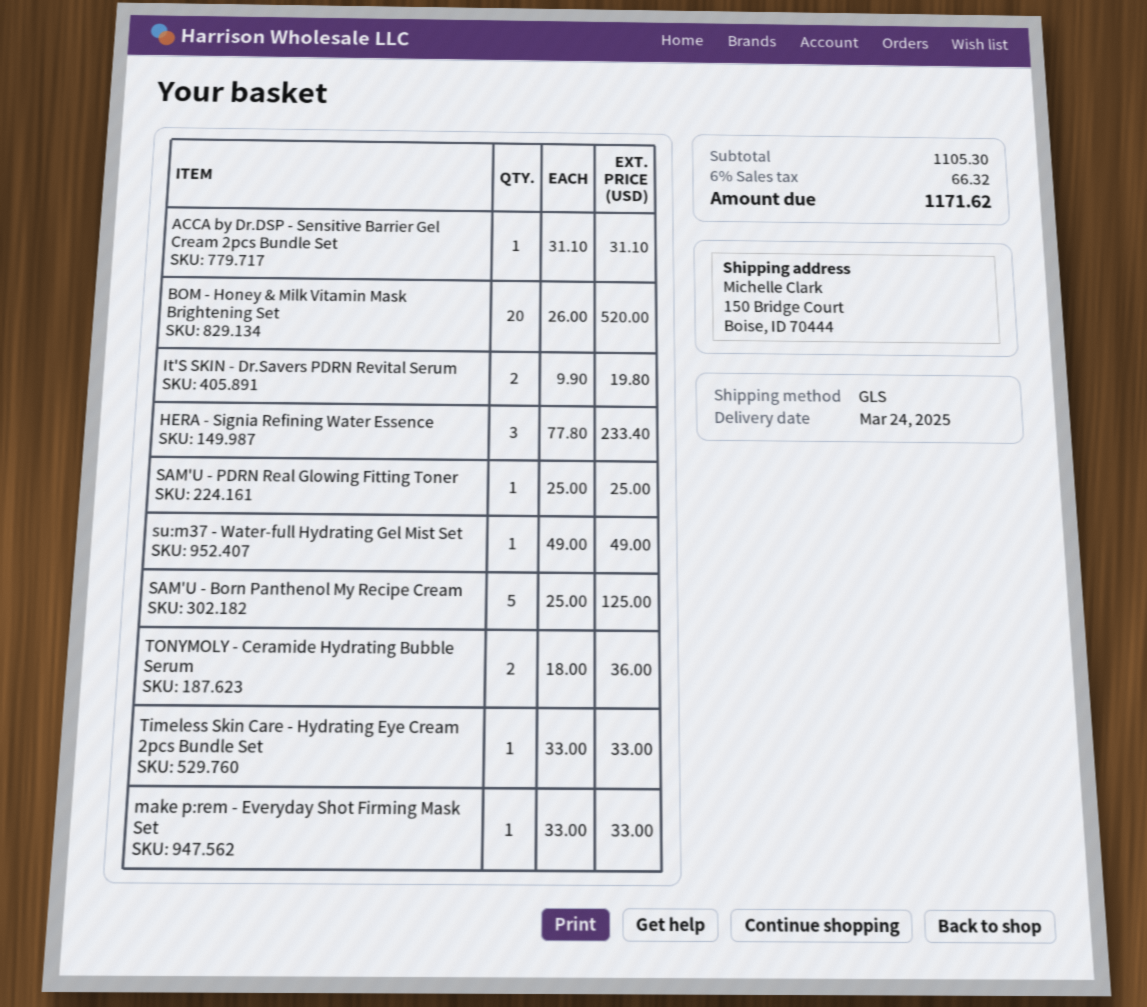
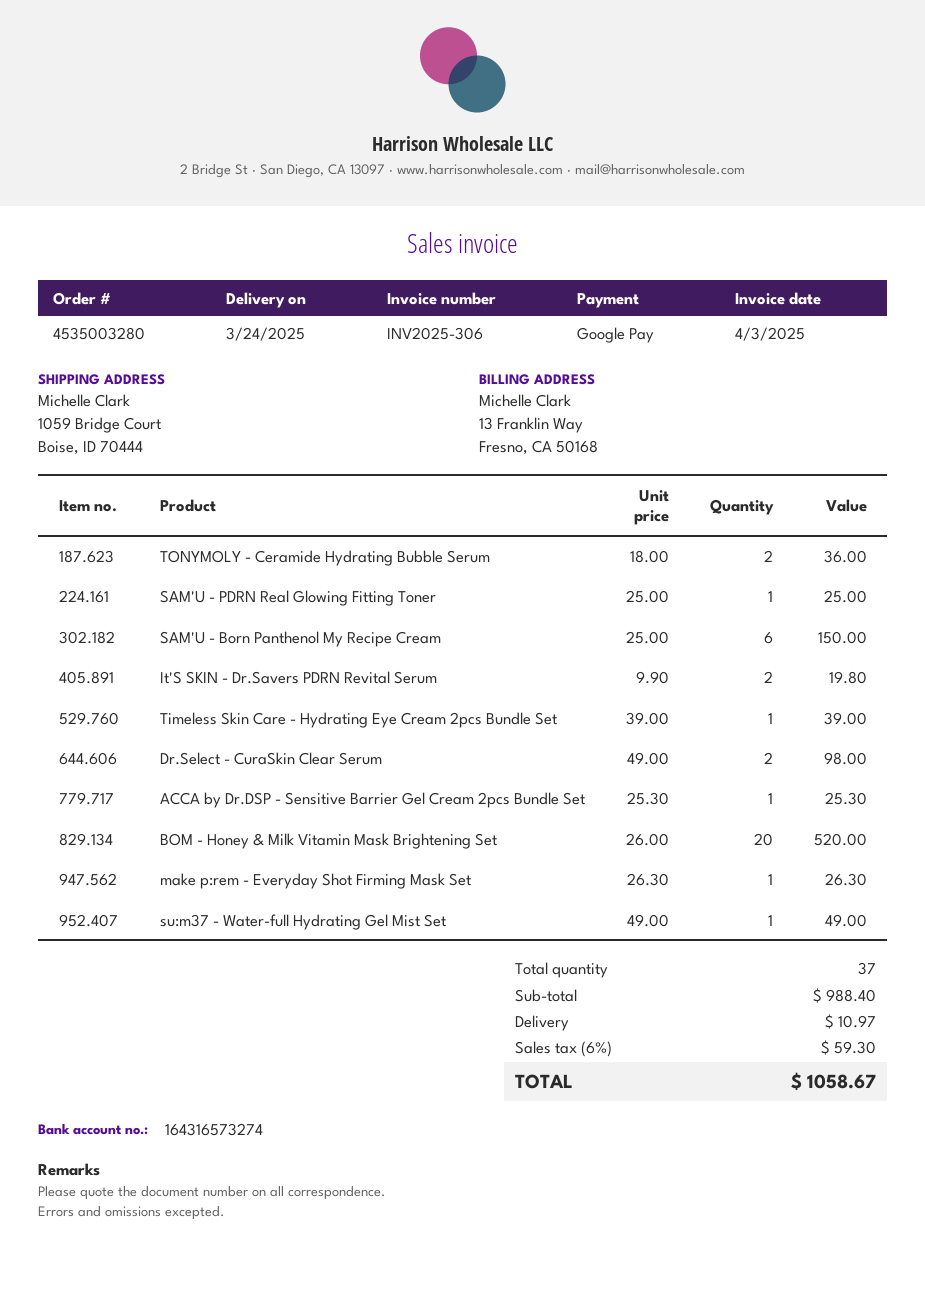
ship to: 150 Bridge Court, Boise, ID 70444 -> 1059 Bridge Court, Boise, ID 70444
ACCA by Dr.DSP - Sensitive Barrier Gel Cream 2pcs Bundle Set: 1 x 31.10 = 31.10 -> 1 x 25.30 = 25.30
HERA - Signia Refining Water Essence: 3 x 77.80 = 233.40 -> none
SAM'U - Born Panthenol My Recipe Cream: 5 x 25.00 = 125.00 -> 6 x 25.00 = 150.00
Timeless Skin Care - Hydrating Eye Cream 2pcs Bundle Set: 1 x 33.00 = 33.00 -> 1 x 39.00 = 39.00
make p:rem - Everyday Shot Firming Mask Set: 1 x 33.00 = 33.00 -> 1 x 26.30 = 26.30
Dr.Select - CuraSkin Clear Serum: none -> 2 x 49.00 = 98.00
subtotal: 1105.30 -> 988.40
shipping: none -> 10.97
tax: 6% = 66.32 -> 6% = 59.30
total: 1171.62 -> 1058.67

